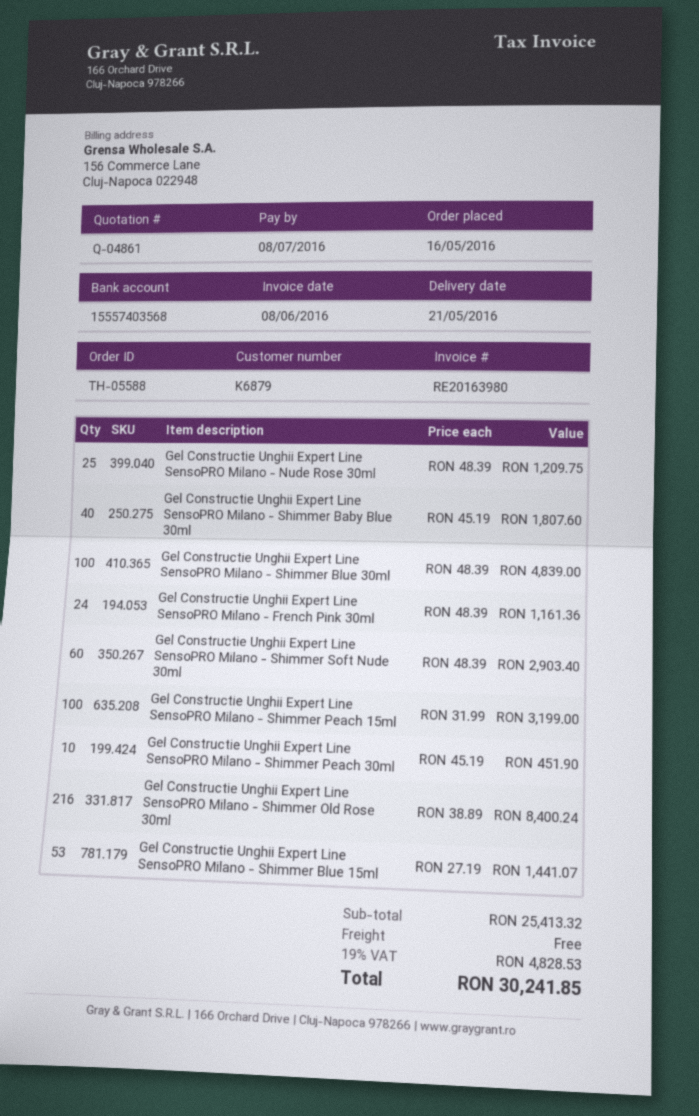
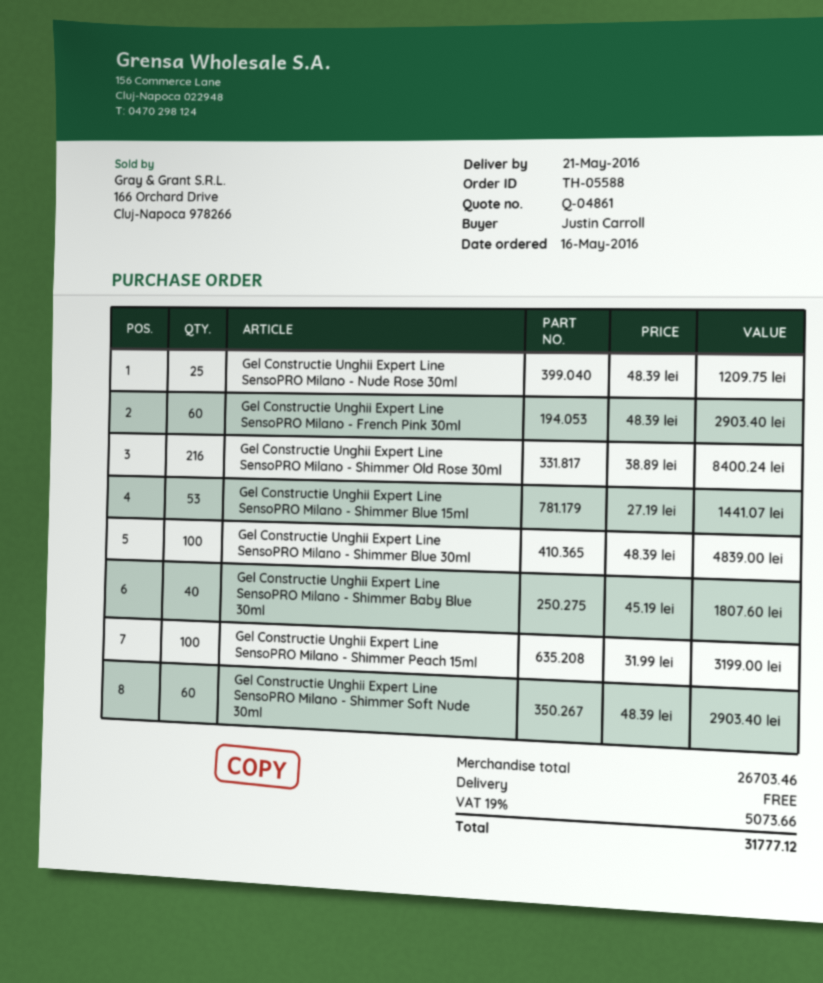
Gel Constructie Unghii Expert Line SensoPRO Milano - French Pink 30ml: 24 x 48.39 = 1161.36 -> 60 x 48.39 = 2903.40
Gel Constructie Unghii Expert Line SensoPRO Milano - Shimmer Peach 30ml: 10 x 45.19 = 451.90 -> none
subtotal: 25413.32 -> 26703.46
tax: 19% = 4828.53 -> 19% = 5073.66
total: 30241.85 -> 31777.12

